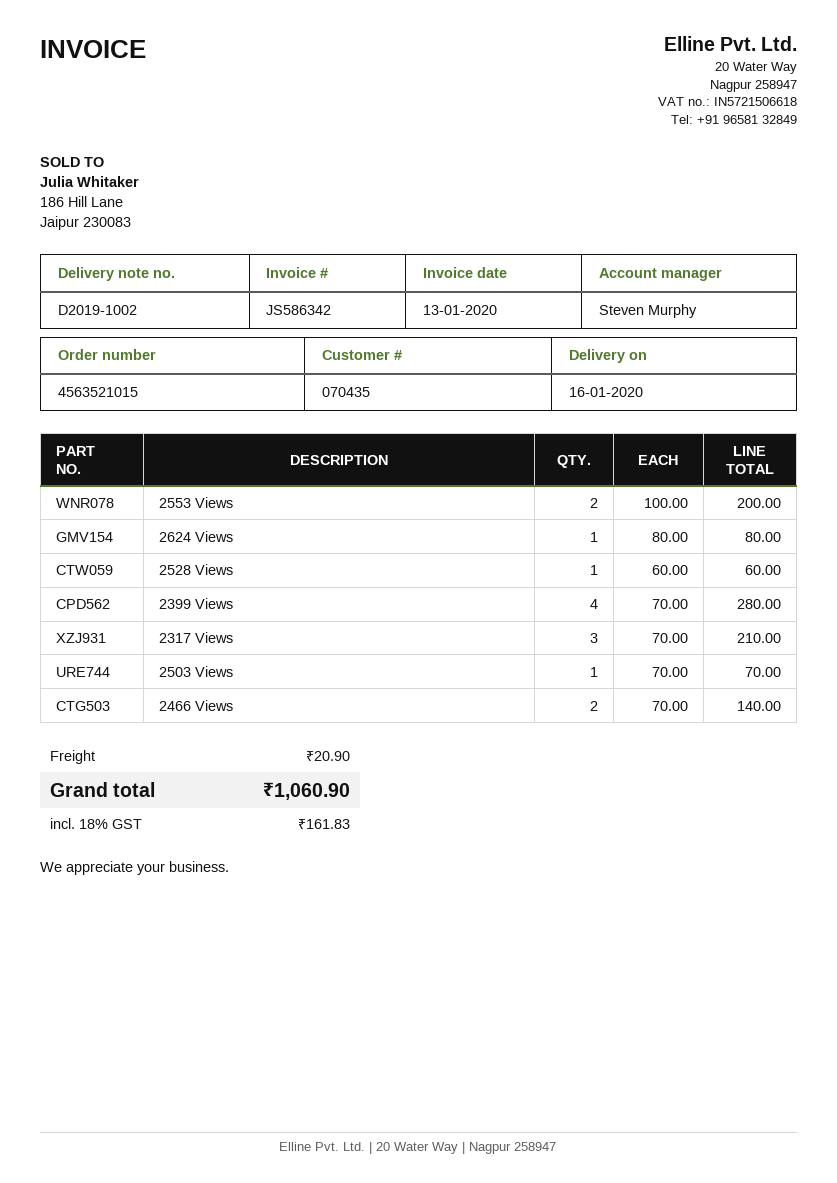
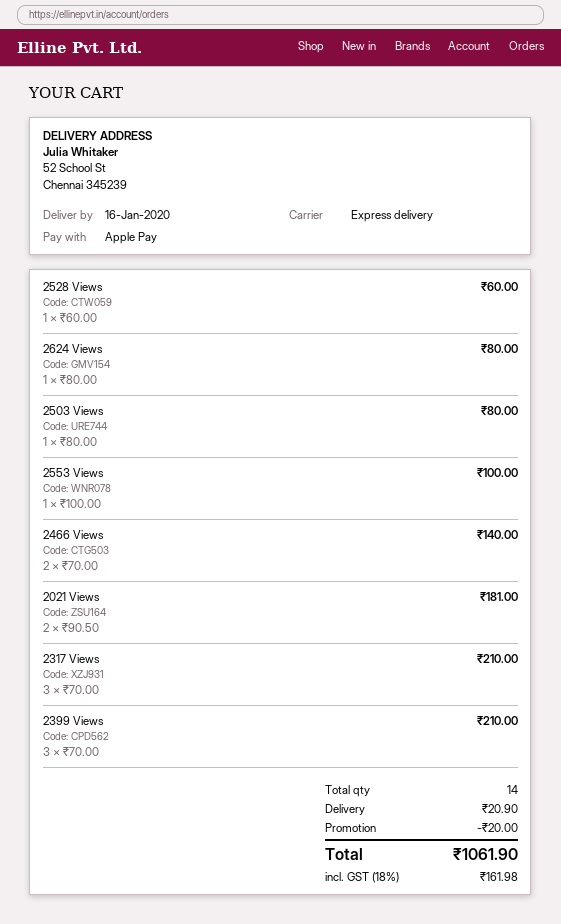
2553 Views: 2 x 100.00 = 200.00 -> 1 x 100.00 = 100.00
2399 Views: 4 x 70.00 = 280.00 -> 3 x 70.00 = 210.00
2503 Views: 1 x 70.00 = 70.00 -> 1 x 80.00 = 80.00
2021 Views: none -> 2 x 90.50 = 181.00
discount: none -> 20.00
tax: 18% = 161.83 -> 18% = 161.98
total: 1060.90 -> 1061.90

